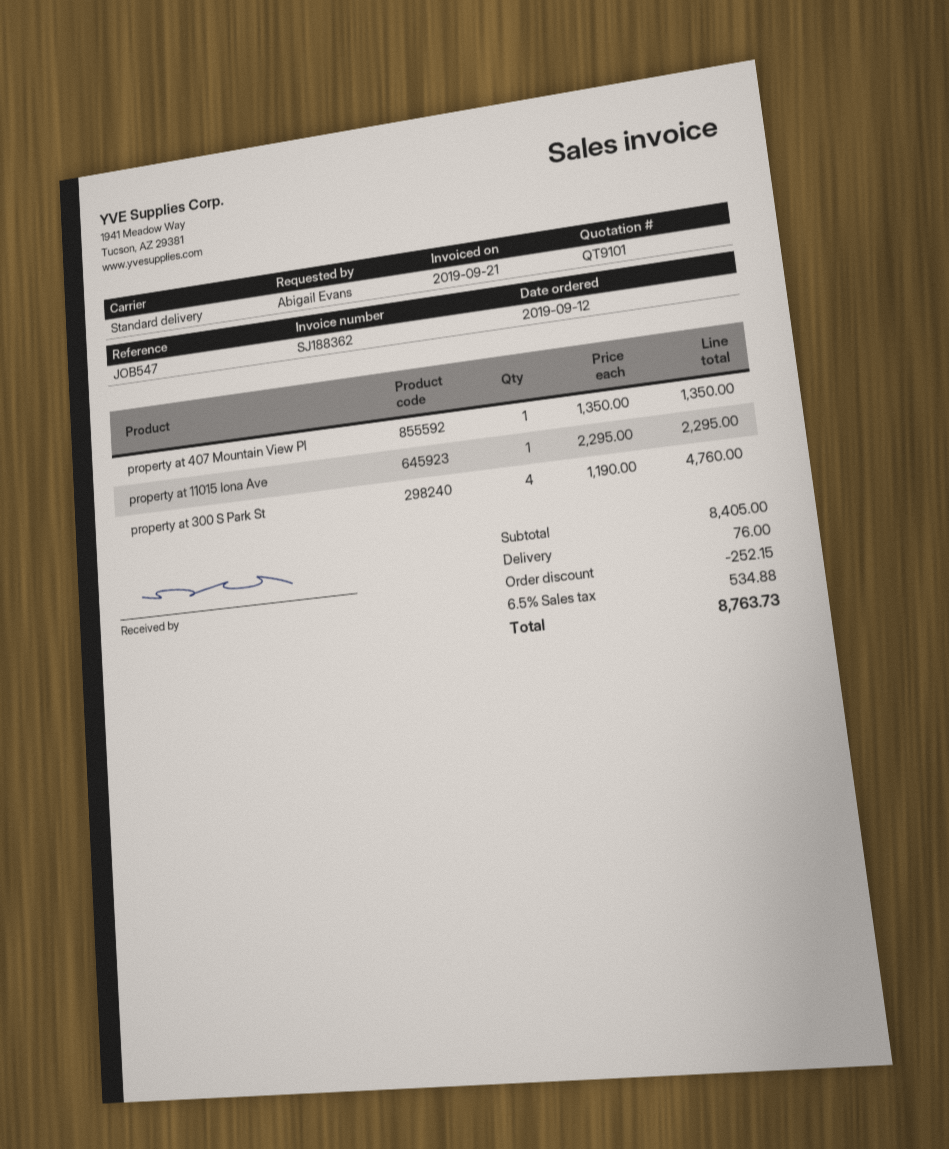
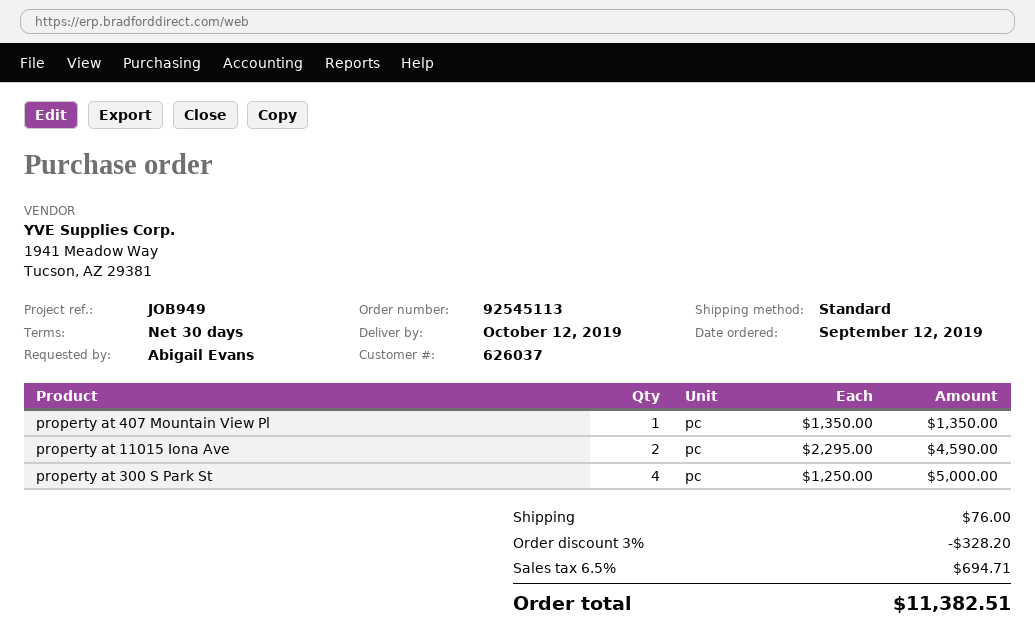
reference: JOB547 -> JOB949
property at 11015 Iona Ave: 1 x 2295.00 = 2295.00 -> 2 x 2295.00 = 4590.00
property at 300 S Park St: 4 x 1190.00 = 4760.00 -> 4 x 1250.00 = 5000.00
discount: 252.15 -> 328.20
tax: 6.5% = 534.88 -> 6.5% = 694.71
total: 8763.73 -> 11382.51

